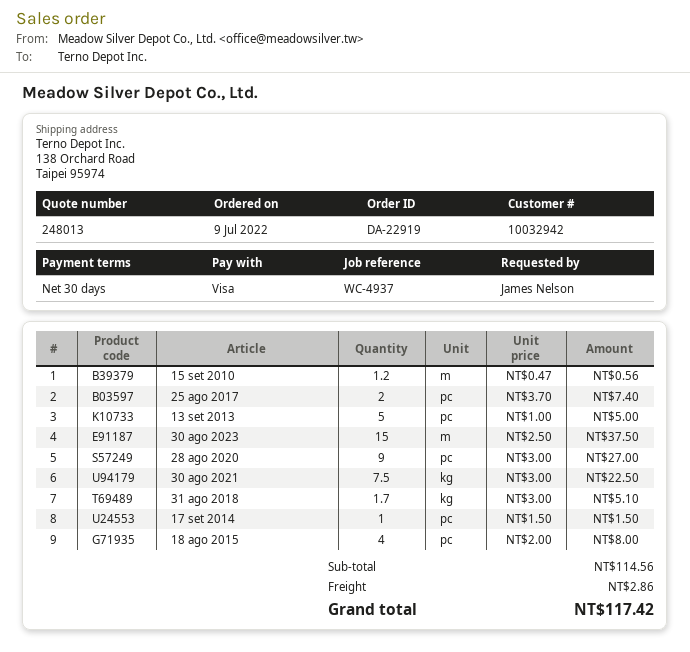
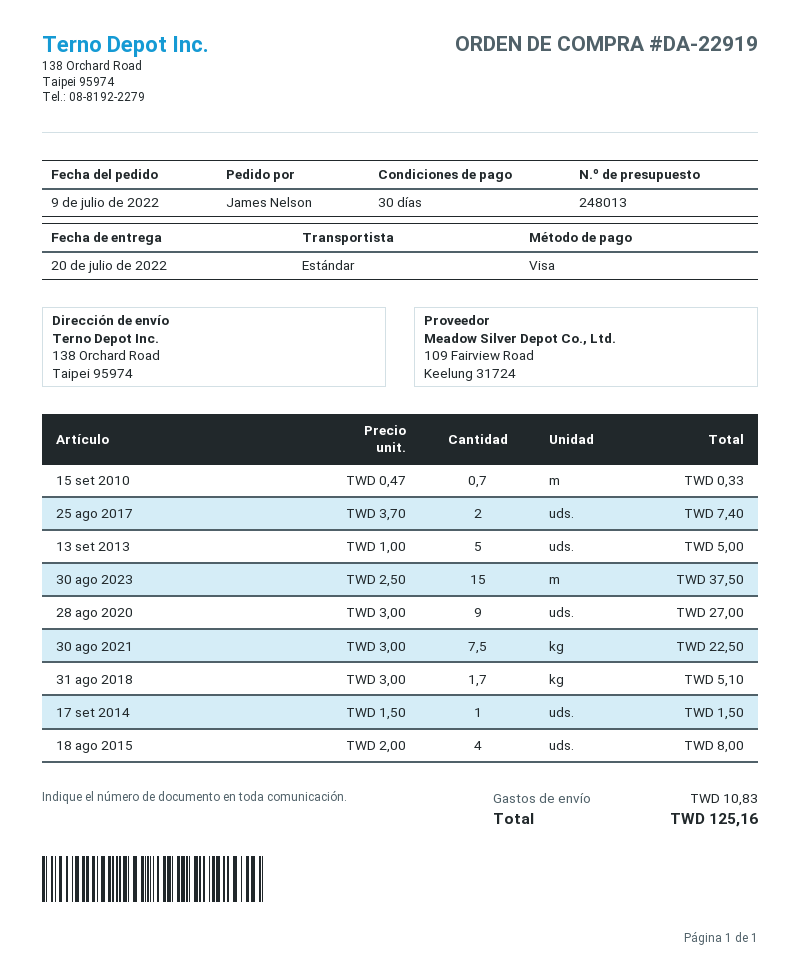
15 set 2010: 1.2 x 0.47 = 0.56 -> 0.7 x 0.47 = 0.33
shipping: 2.86 -> 10.83
total: 117.42 -> 125.16

